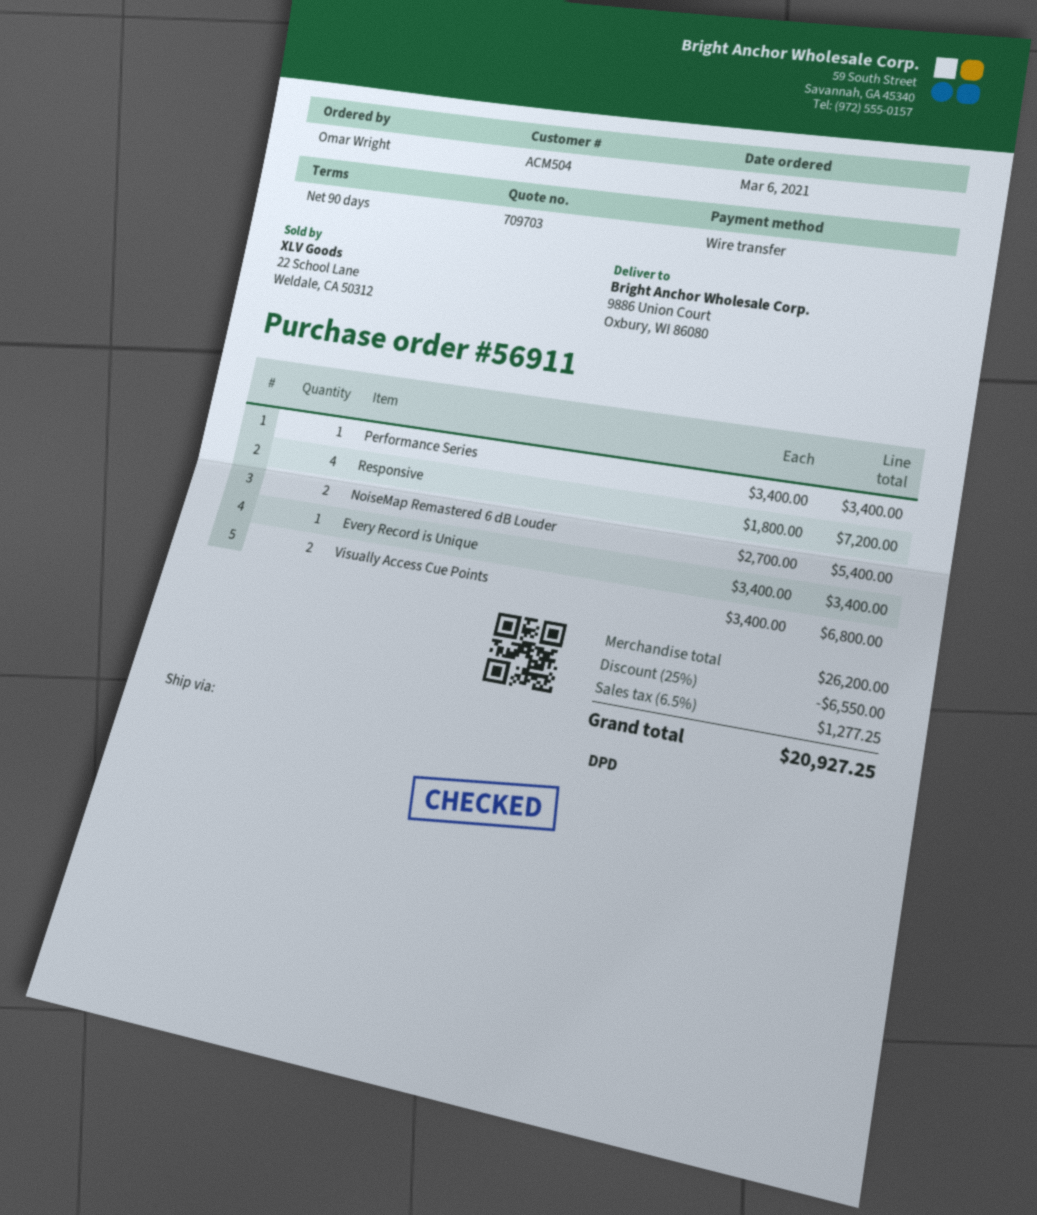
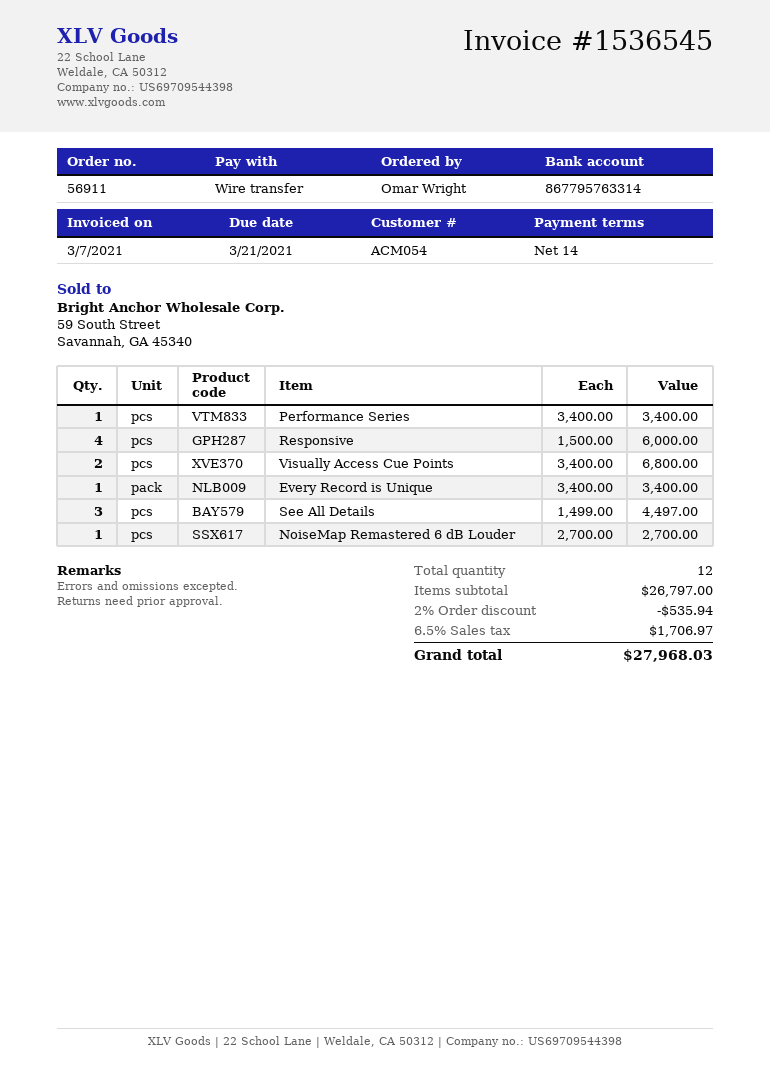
payment terms: 90 days -> 14 days
customer number: ACM504 -> ACM054
Responsive: 4 x 1800.00 = 7200.00 -> 4 x 1500.00 = 6000.00
NoiseMap Remastered 6 dB Louder: 2 x 2700.00 = 5400.00 -> 1 x 2700.00 = 2700.00
See All Details: none -> 3 x 1499.00 = 4497.00
subtotal: 26200.00 -> 26797.00
discount: 25% = 6550.00 -> 2% = 535.94
tax: 6.5% = 1277.25 -> 6.5% = 1706.97
total: 20927.25 -> 27968.03

